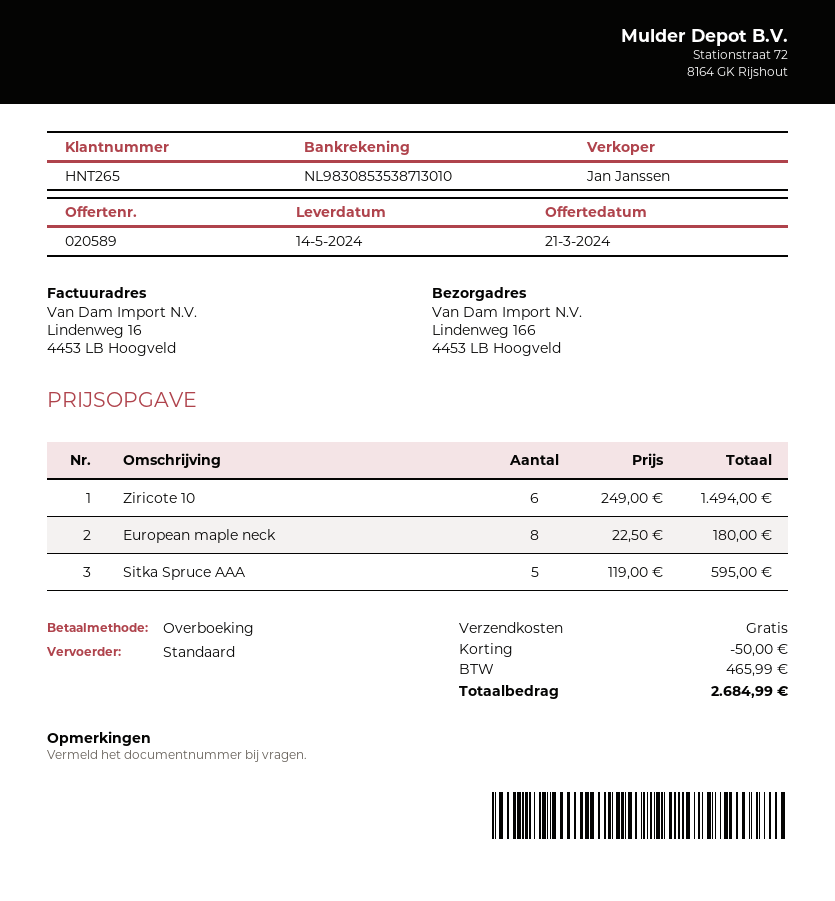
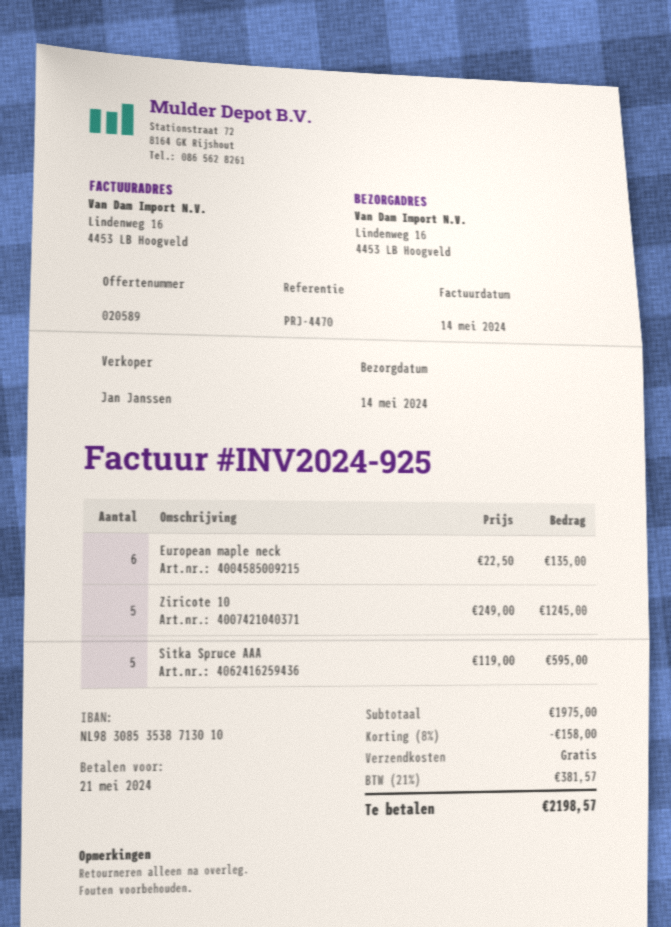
ship to: Lindenweg 166, 4453 LB Hoogveld -> Lindenweg 16, 4453 LB Hoogveld
Ziricote 10: 6 x 249.00 = 1494.00 -> 5 x 249.00 = 1245.00
European maple neck: 8 x 22.50 = 180.00 -> 6 x 22.50 = 135.00
discount: 50.00 -> 158.00
tax: 465.99 -> 381.57
total: 2684.99 -> 2198.57

